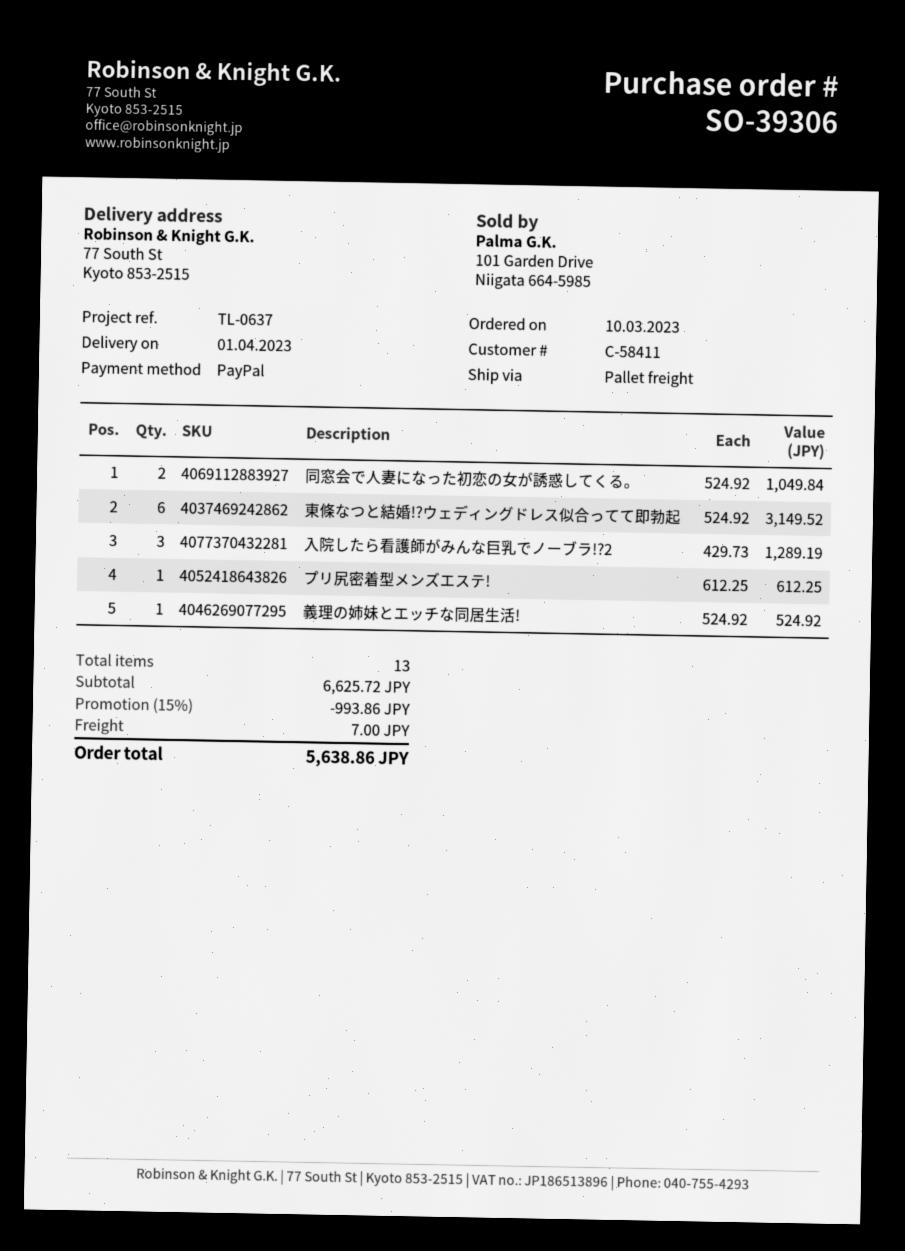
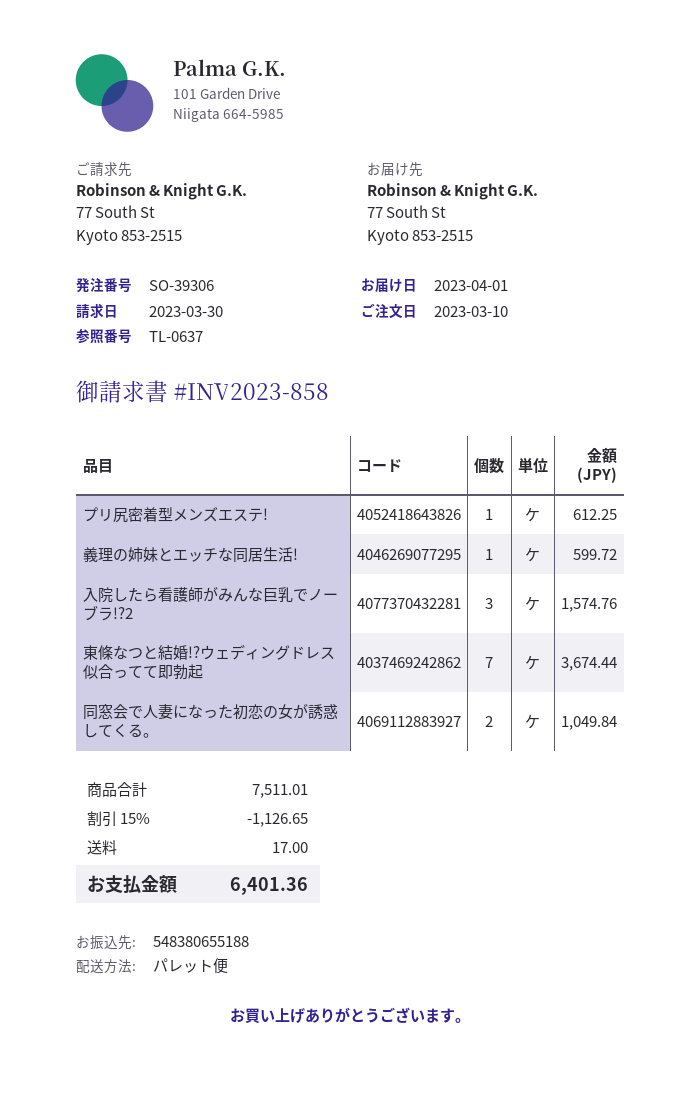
東條なつと結婚!?ウェディングドレス似合ってて即勃起: 6 for 3149.52 -> 7 for 3674.44
入院したら看護師がみんな巨乳でノーブラ!?2: 3 for 1289.19 -> 3 for 1574.76
義理の姉妹とエッチな同居生活!: 1 for 524.92 -> 1 for 599.72
subtotal: 6625.72 -> 7511.01
discount: 15% = 993.86 -> 15% = 1126.65
shipping: 7.00 -> 17.00
total: 5638.86 -> 6401.36

